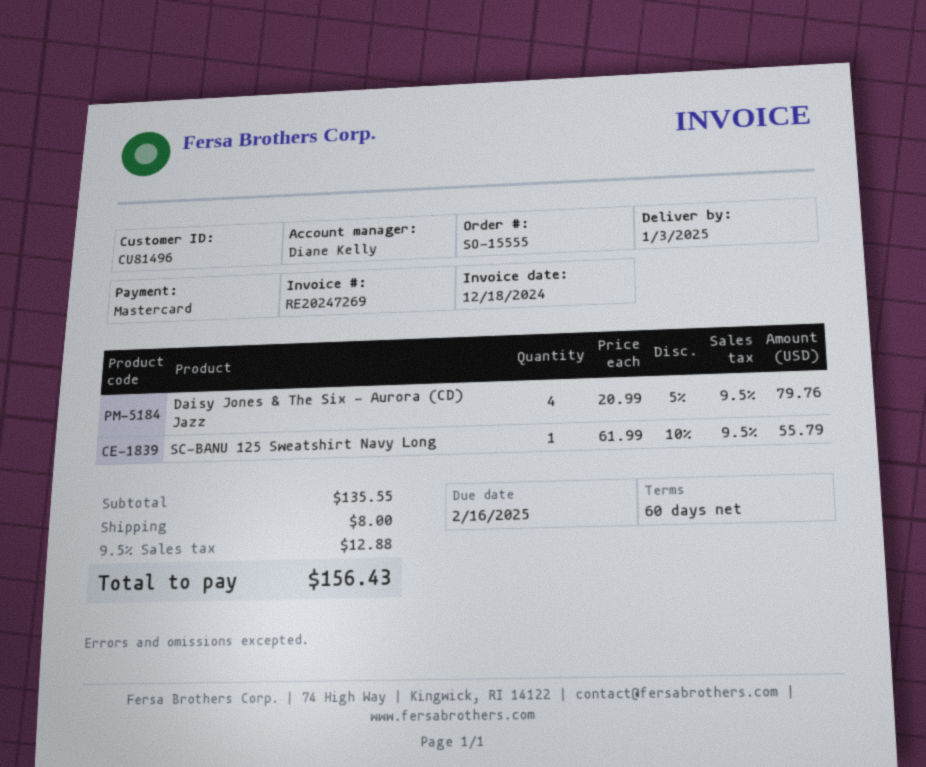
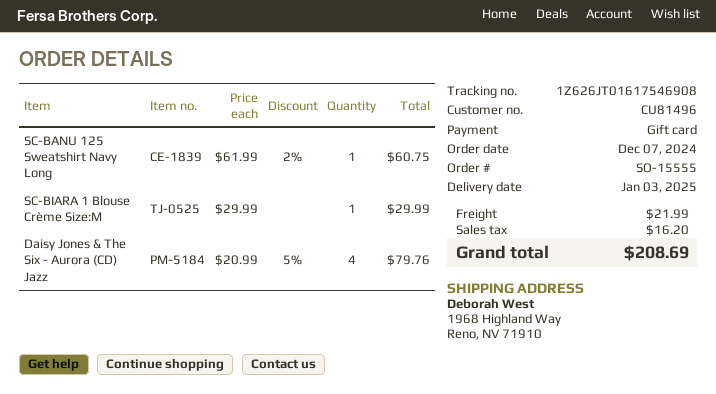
payment method: Mastercard -> gift card
SC-BANU 125 Sweatshirt Navy Long: 1 x 61.99 - 10% = 55.79 -> 1 x 61.99 - 2% = 60.75
SC-BIARA 1 Blouse Crème Size:M: none -> 1 x 29.99 = 29.99
shipping: 8.00 -> 21.99
tax: 12.88 -> 16.20
total: 156.43 -> 208.69

